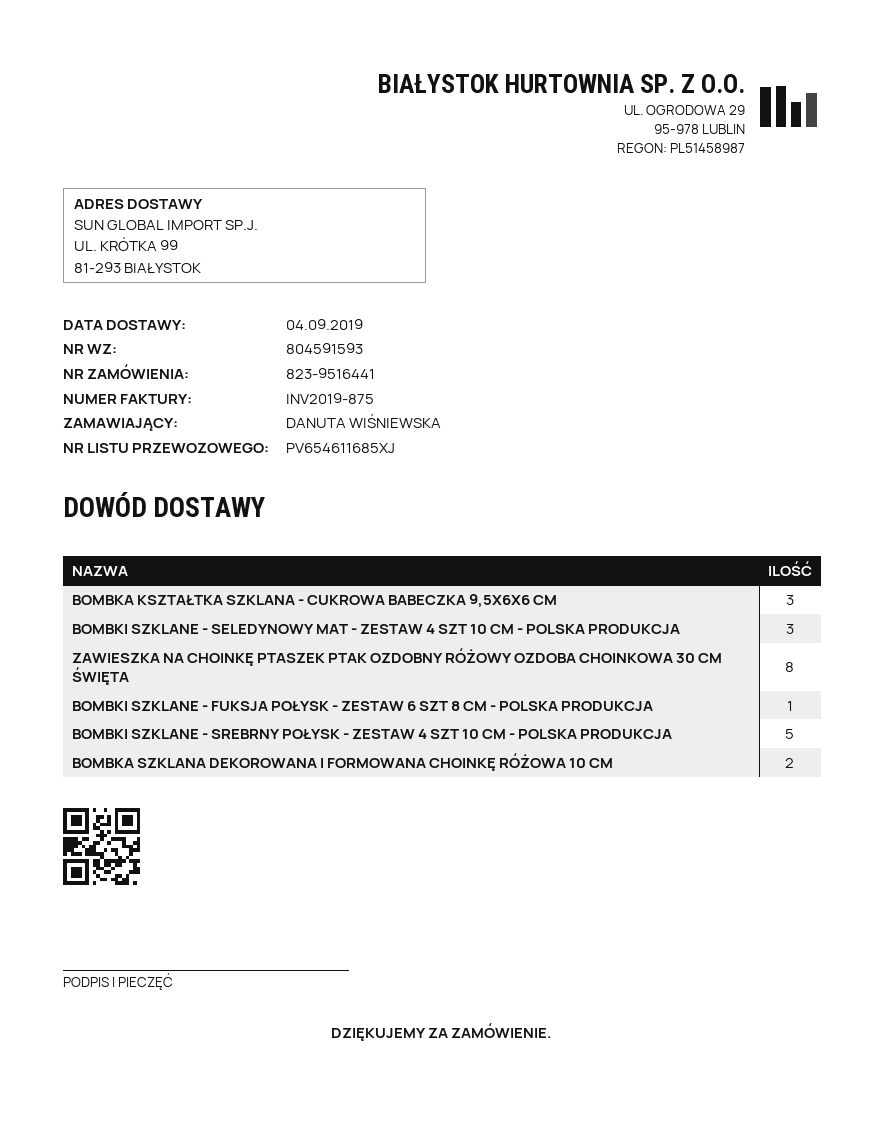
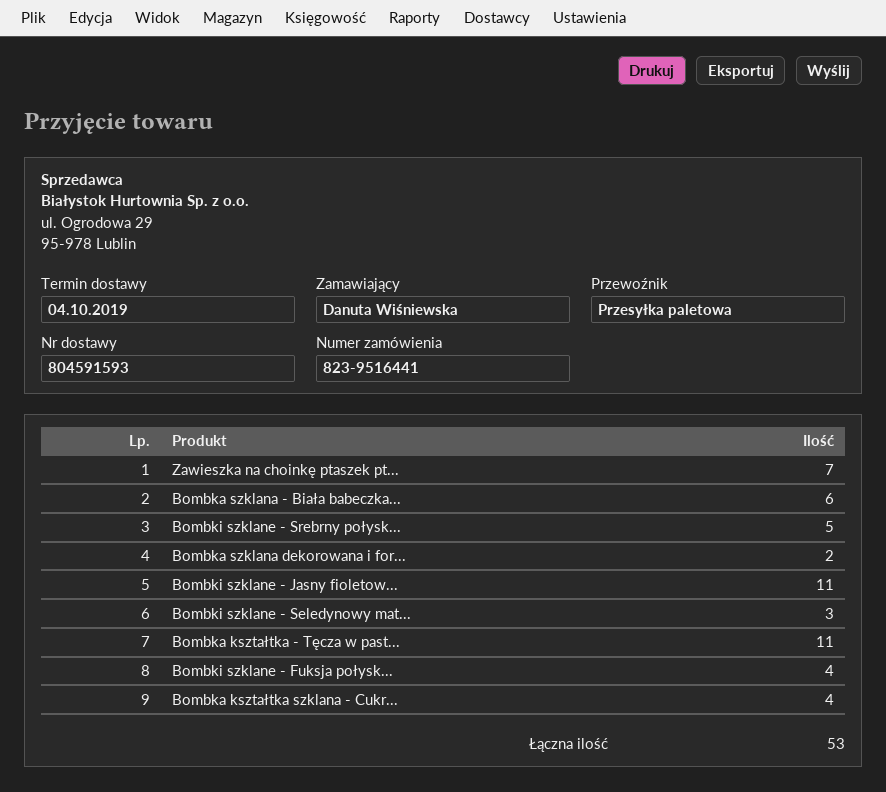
delivery date: 2019-09-04 -> 2019-10-04
BOMBKA KSZTAŁTKA SZKLANA - CUKROWA BABECZKA 9,5X6X6 CM: 3 -> 4
ZAWIESZKA NA CHOINKĘ PTASZEK PTAK OZDOBNY RÓŻOWY OZDOBA CHOINKOWA 30 CM ŚWIĘTA: 8 -> 7
BOMBKI SZKLANE - FUKSJA POŁYSK - ZESTAW 6 SZT 8 CM - POLSKA PRODUKCJA: 1 -> 4
Bombka szklana - Biała babeczka...: none -> 6
Bombki szklane - Jasny fioletow...: none -> 11
Bombka kształtka - Tęcza w past...: none -> 11

